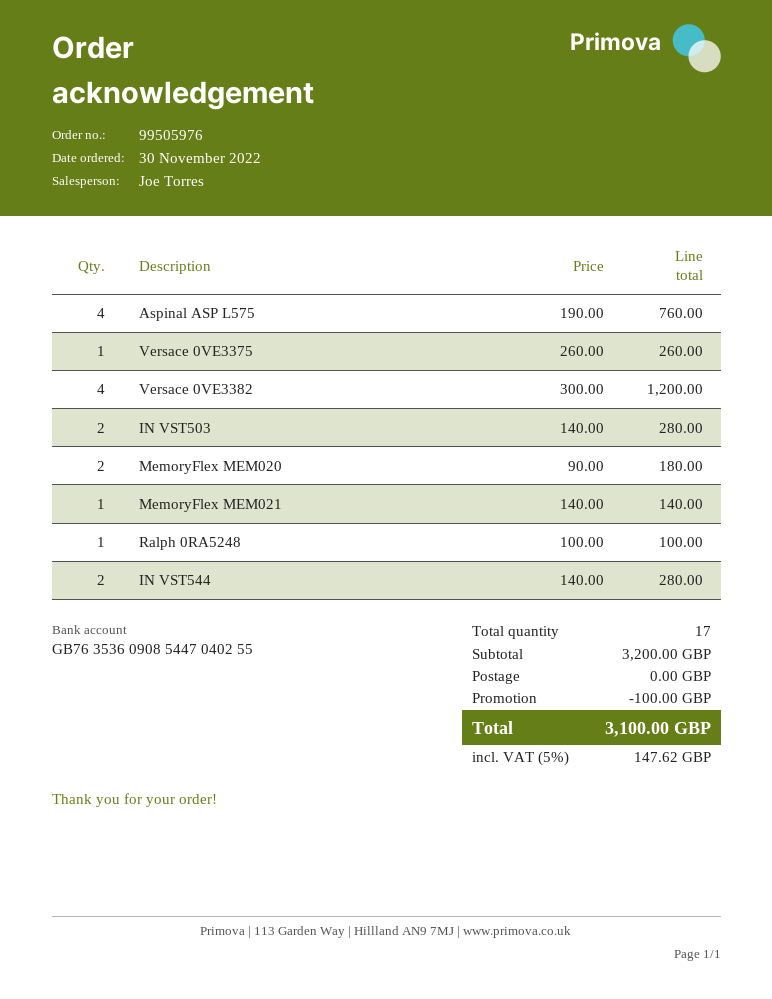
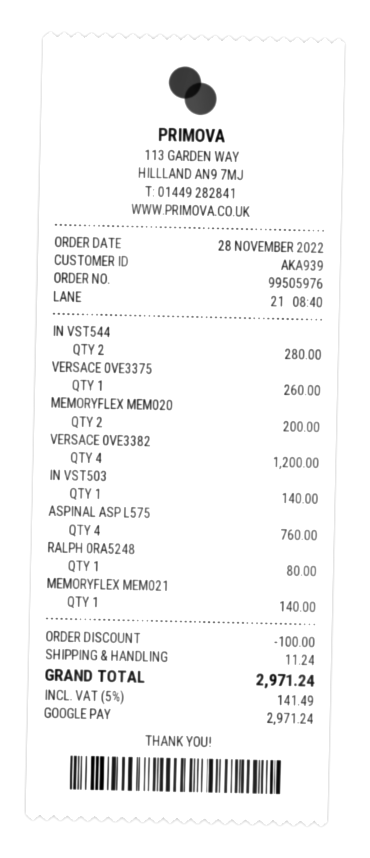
order date: 2022-11-30 -> 2022-11-28
IN VST503: 2 for 280.00 -> 1 for 140.00
MemoryFlex MEM020: 2 for 180.00 -> 2 for 200.00
Ralph 0RA5248: 1 for 100.00 -> 1 for 80.00
shipping: 0.00 -> 11.24
tax: 5% = 147.62 -> 5% = 141.49
total: 3100.00 -> 2971.24

